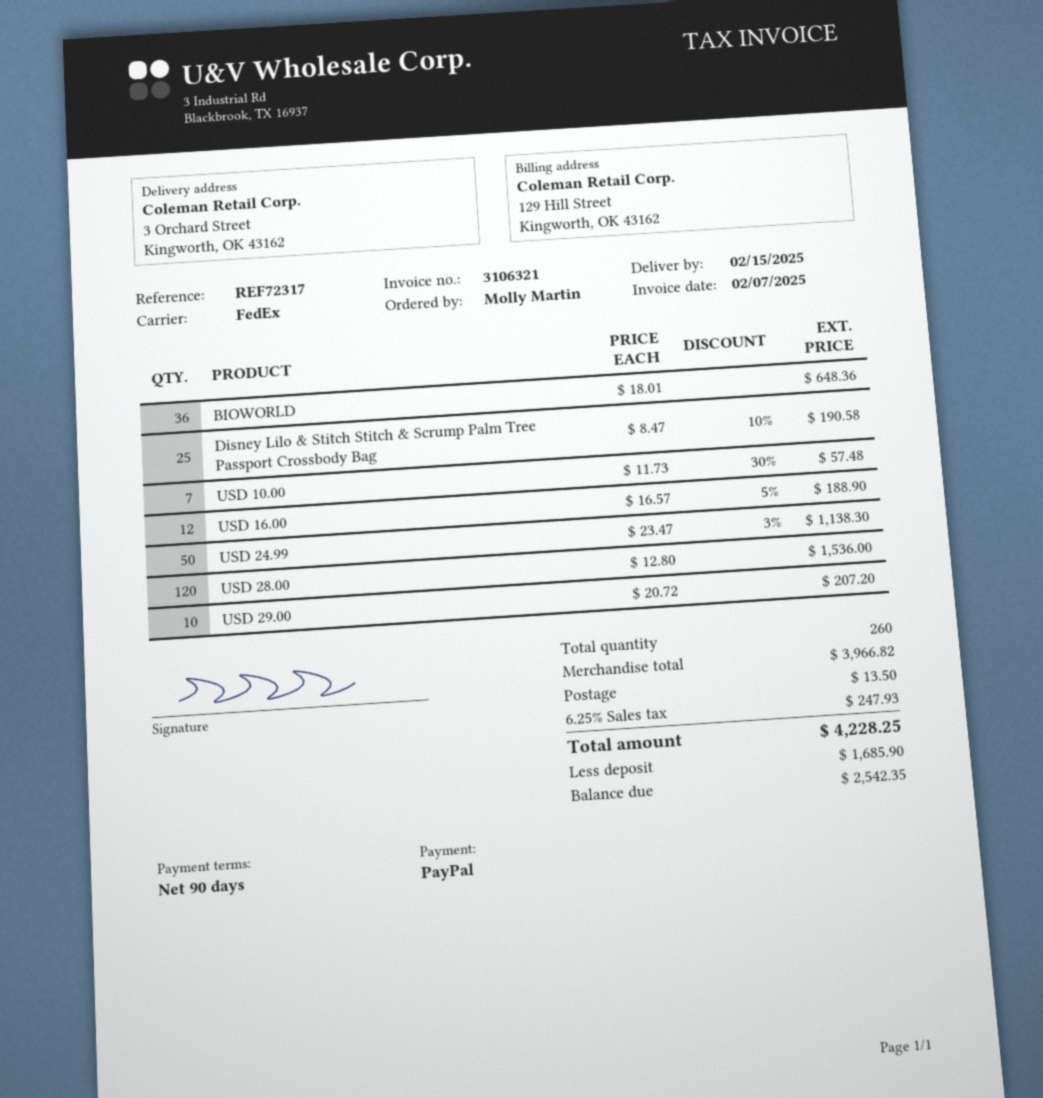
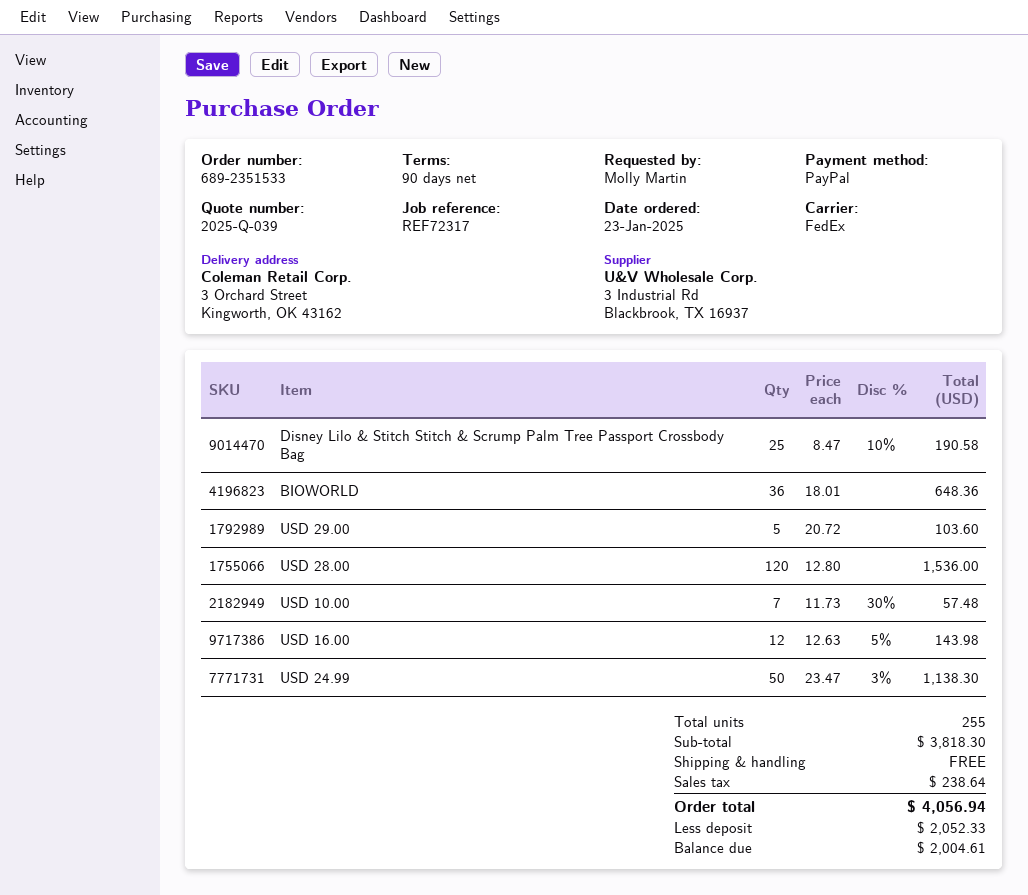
USD 16.00: 12 x 16.57 - 5% = 188.90 -> 12 x 12.63 - 5% = 143.98
USD 29.00: 10 x 20.72 = 207.20 -> 5 x 20.72 = 103.60
total quantity: 260 -> 255
subtotal: 3966.82 -> 3818.30
shipping: 13.50 -> 0.00
tax: 247.93 -> 238.64
total: 4228.25 -> 4056.94
deposit: 1685.90 -> 2052.33
balance: 2542.35 -> 2004.61

